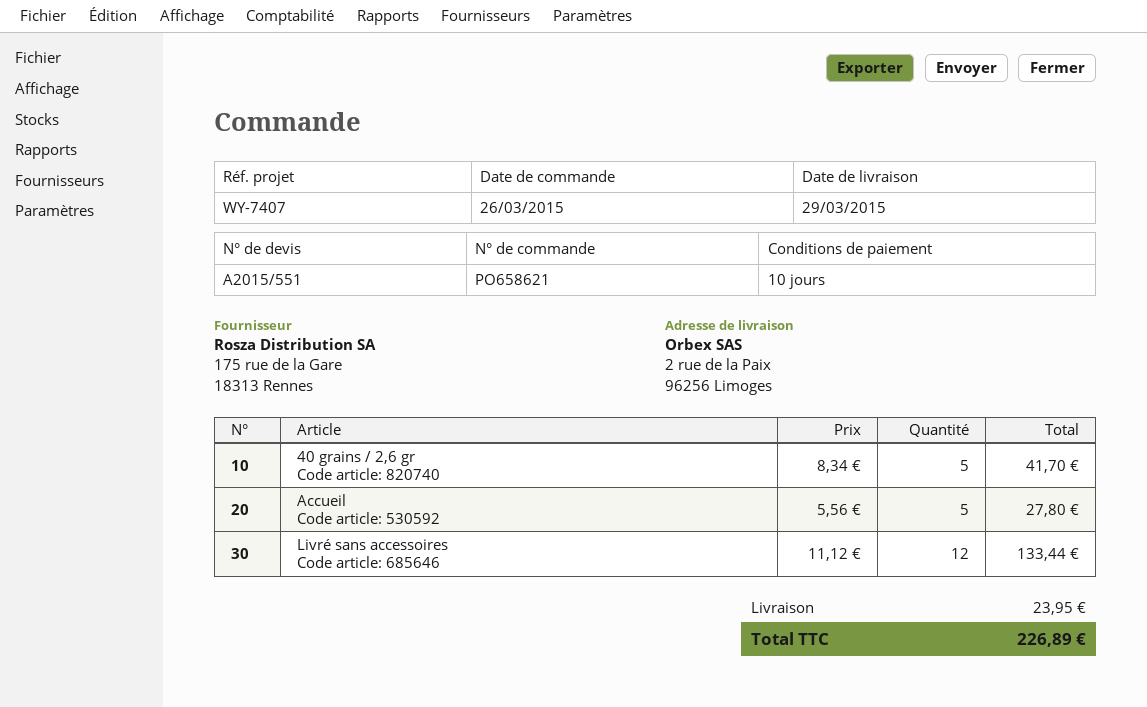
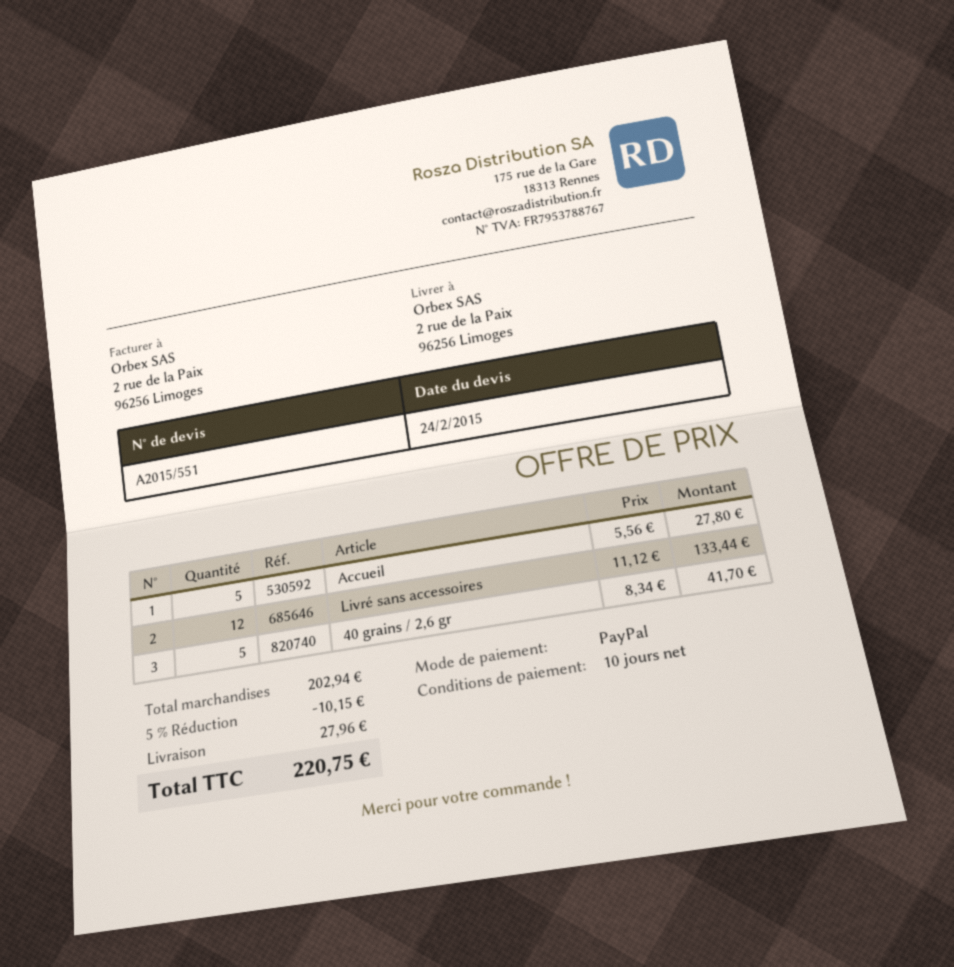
discount: none -> 5% = 10.15
shipping: 23.95 -> 27.96
total: 226.89 -> 220.75

